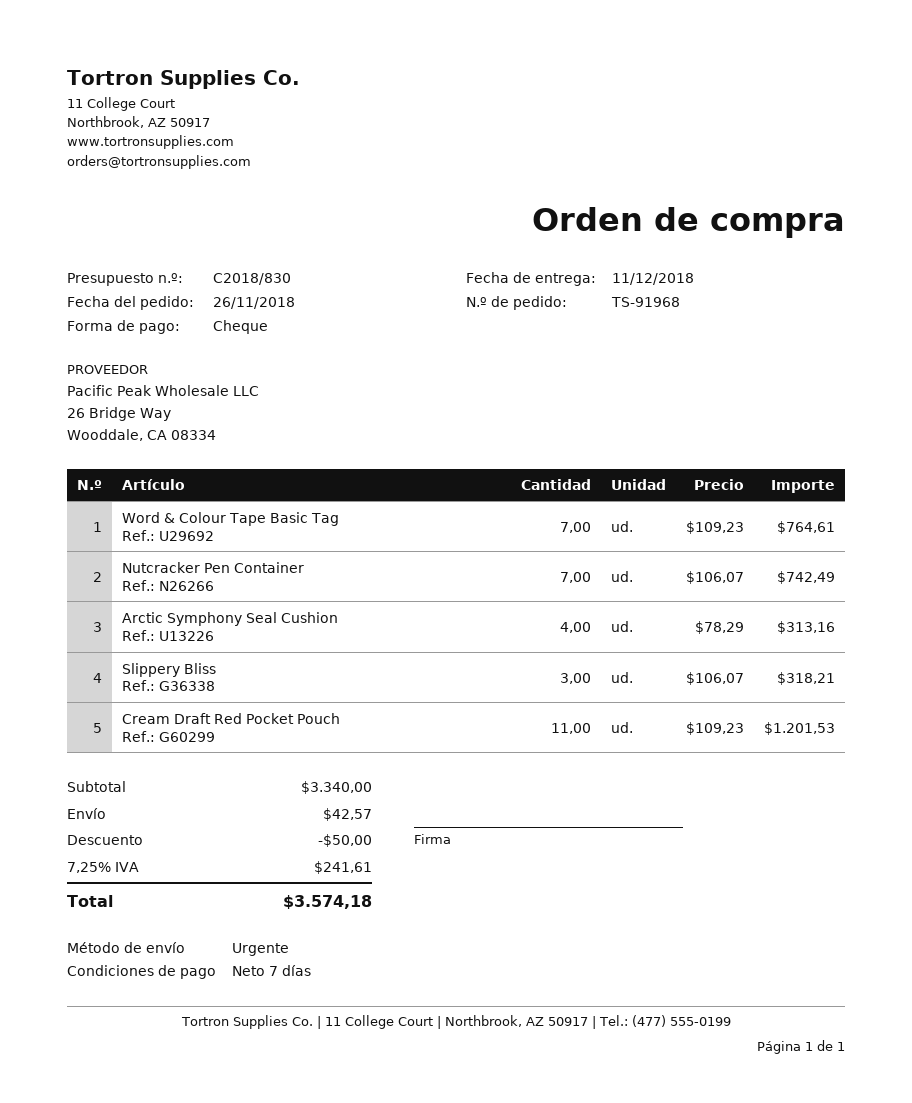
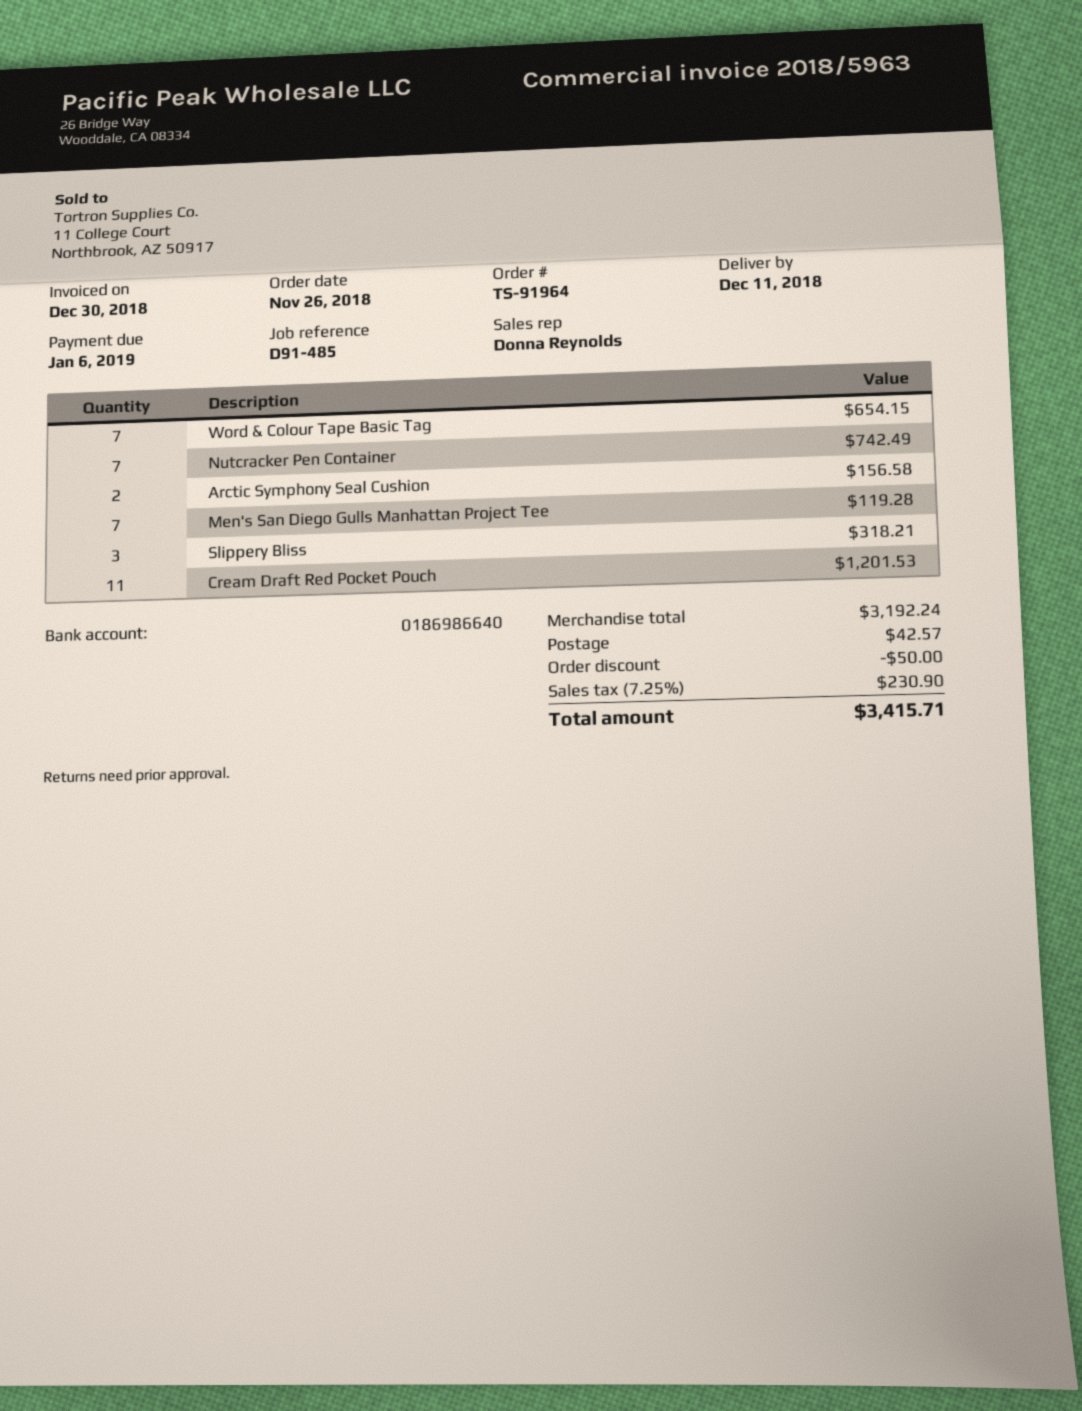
order number: TS-91968 -> TS-91964
Word & Colour Tape Basic Tag: 7 for 764.61 -> 7 for 654.15
Arctic Symphony Seal Cushion: 4 for 313.16 -> 2 for 156.58
Men's San Diego Gulls Manhattan Project Tee: none -> 7 for 119.28
subtotal: 3340.00 -> 3192.24
tax: 7.25% = 241.61 -> 7.25% = 230.90
total: 3574.18 -> 3415.71

